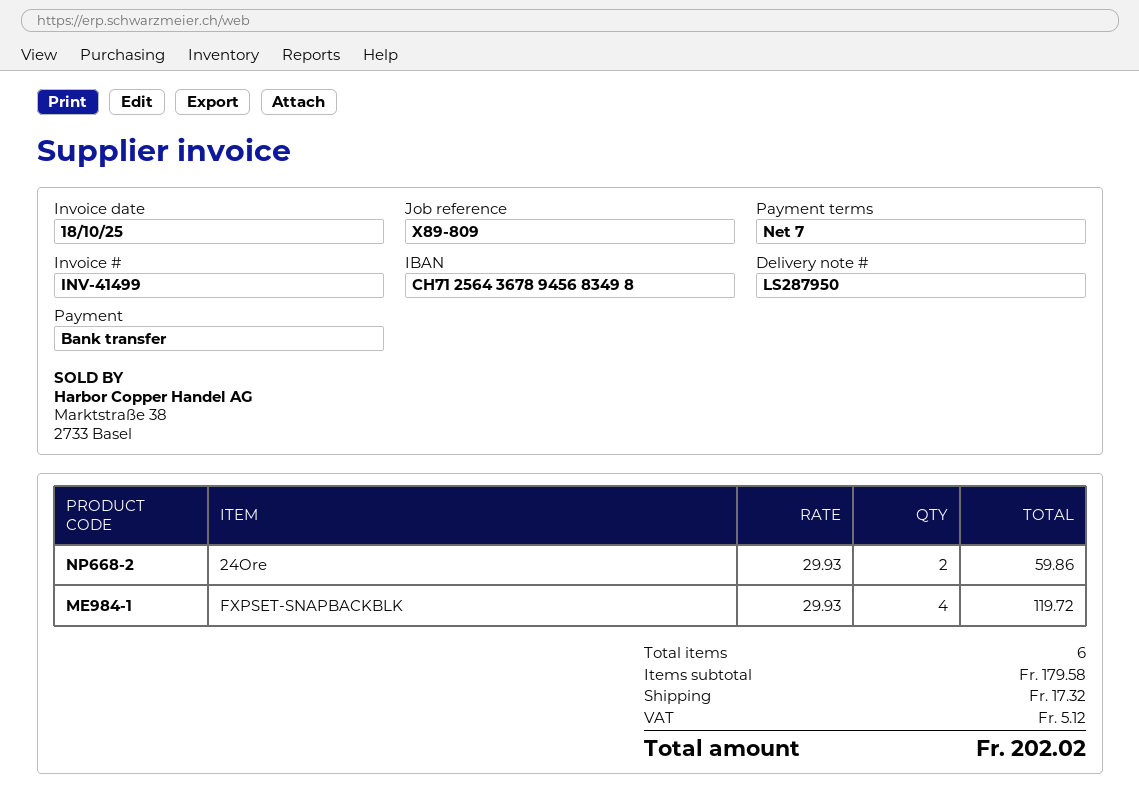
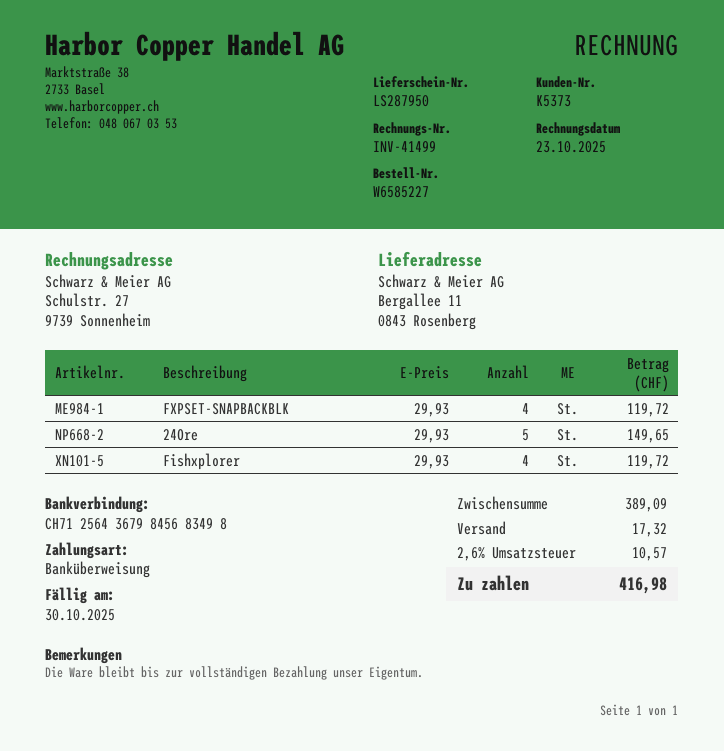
invoice date: 2025-10-18 -> 2025-10-23
bank account: CH7125643678945683498 -> CH7125643679845683498
24Ore: 2 x 29.93 = 59.86 -> 5 x 29.93 = 149.65
Fishxplorer: none -> 4 x 29.93 = 119.72
subtotal: 179.58 -> 389.09
tax: 5.12 -> 10.57
total: 202.02 -> 416.98

